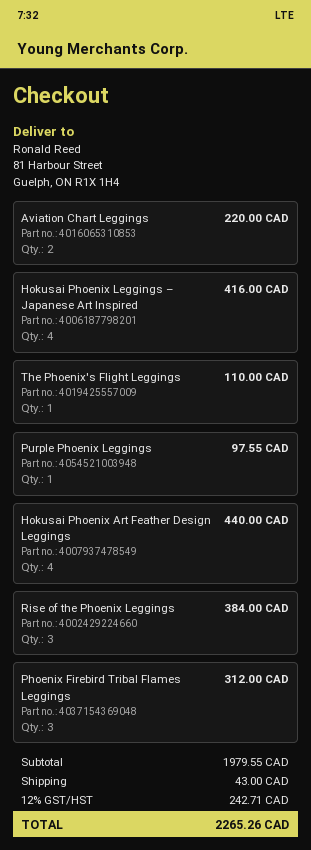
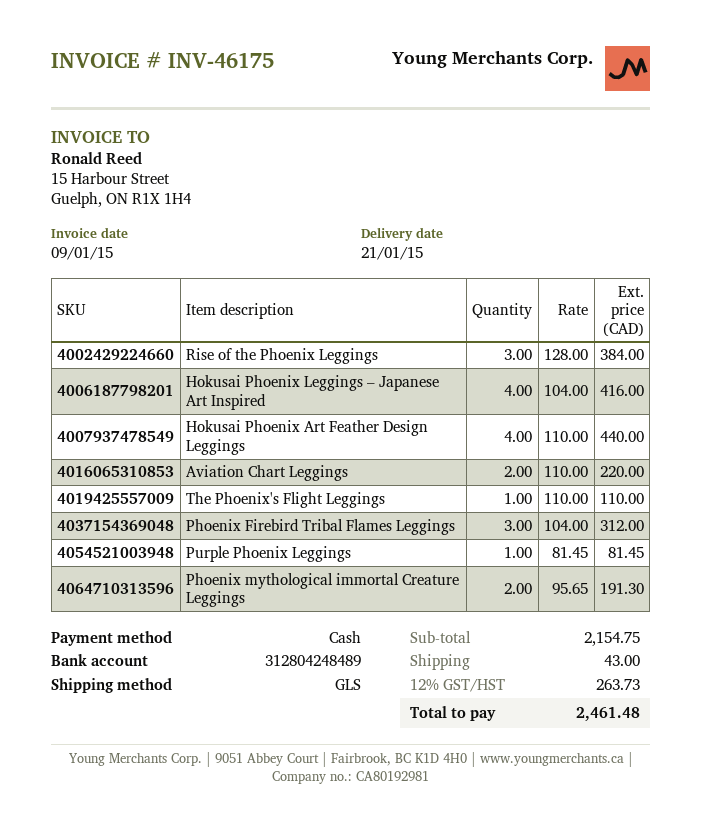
Purple Phoenix Leggings: 1 for 97.55 -> 1 for 81.45
Phoenix mythological immortal Creature Leggings: none -> 2 for 191.30
subtotal: 1979.55 -> 2154.75
tax: 12% = 242.71 -> 12% = 263.73
total: 2265.26 -> 2461.48

